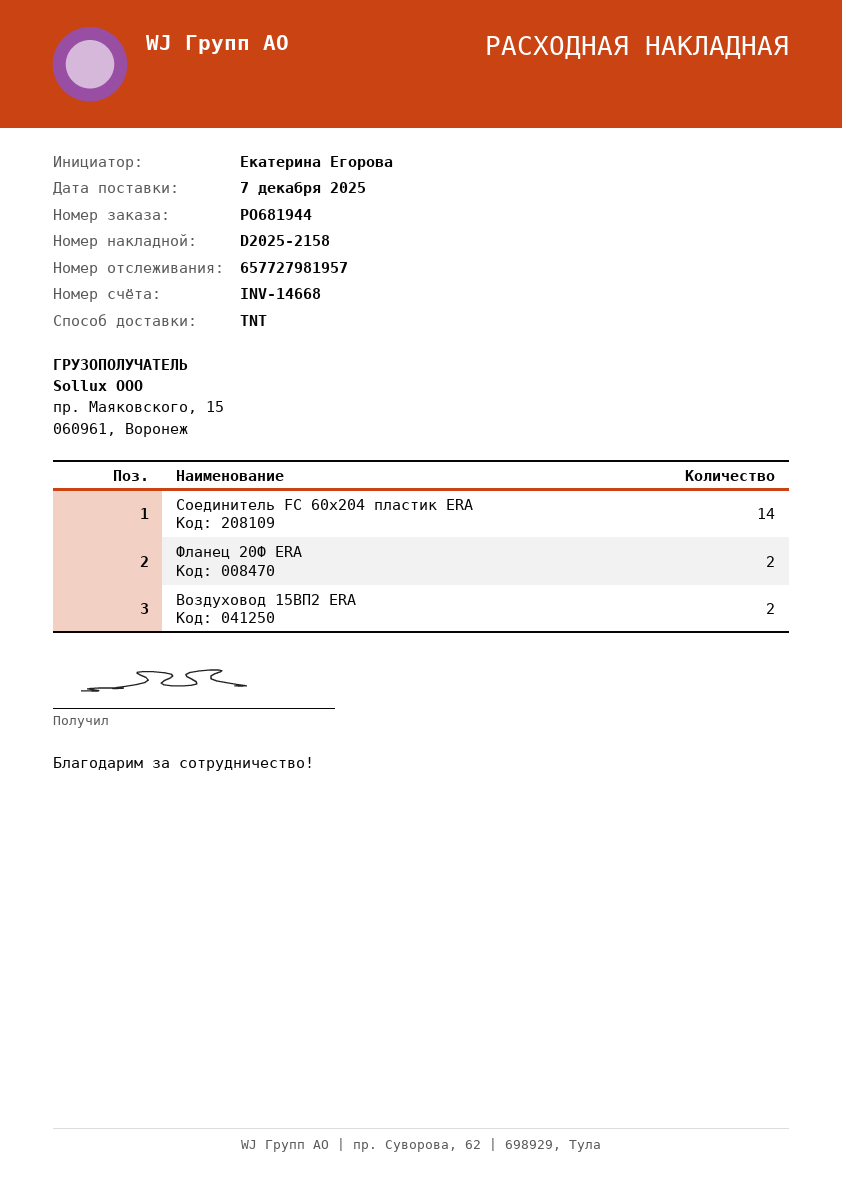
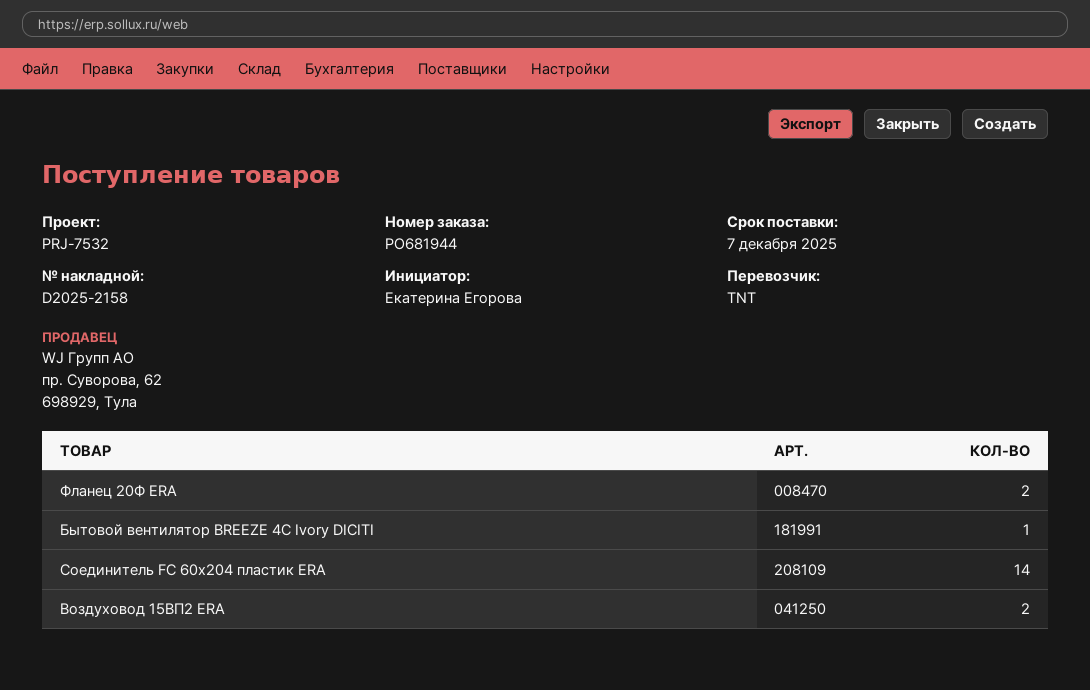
Бытовой вентилятор BREEZE 4C Ivory DICITI: none -> 1

